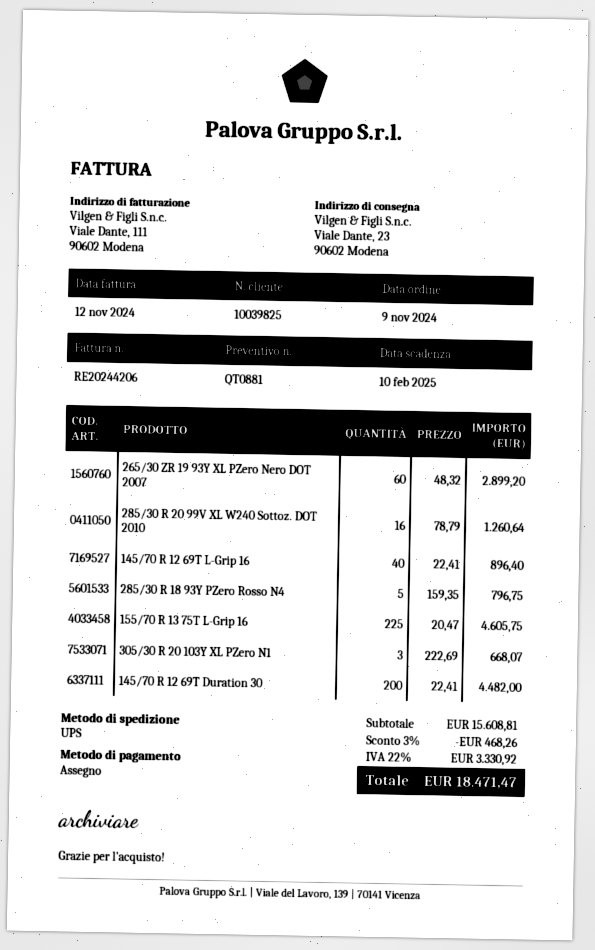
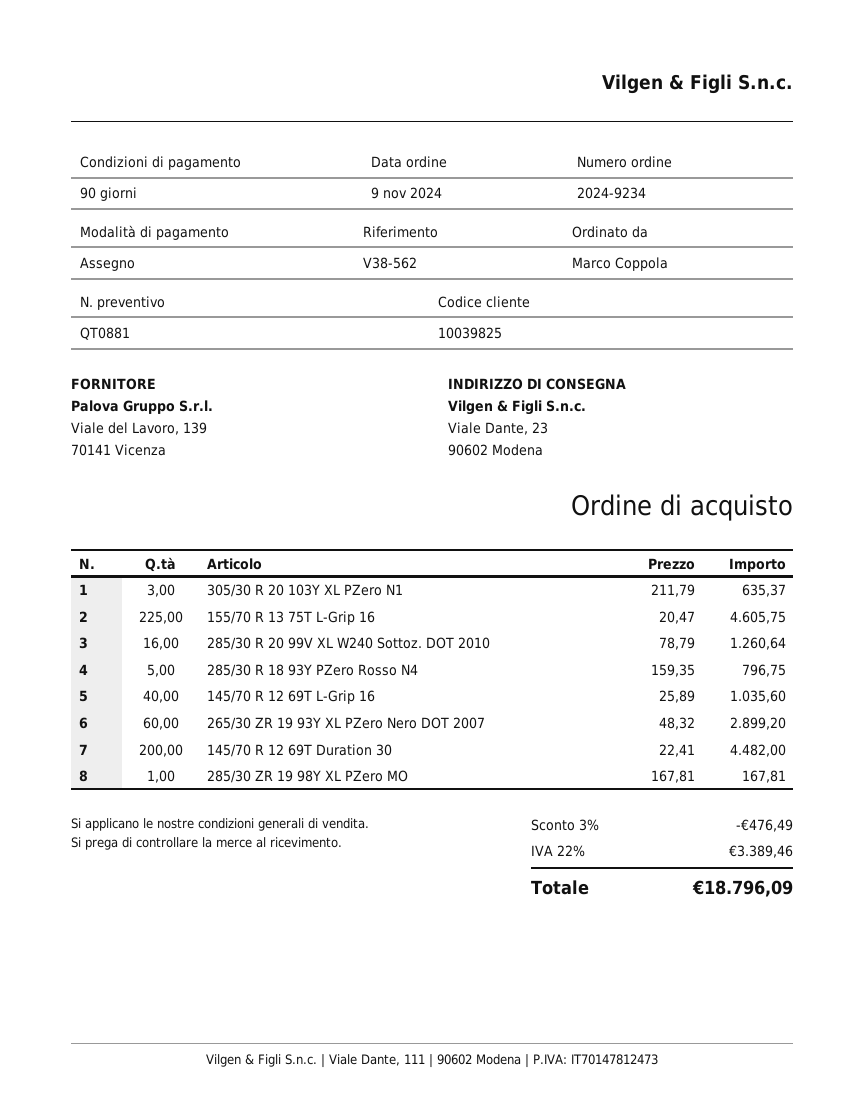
145/70 R 12 69T L-Grip 16: 40 x 22.41 = 896.40 -> 40 x 25.89 = 1035.60
305/30 R 20 103Y XL PZero N1: 3 x 222.69 = 668.07 -> 3 x 211.79 = 635.37
285/30 ZR 19 98Y XL PZero MO: none -> 1 x 167.81 = 167.81
discount: 3% = 468.26 -> 3% = 476.49
tax: 22% = 3330.92 -> 22% = 3389.46
total: 18471.47 -> 18796.09

